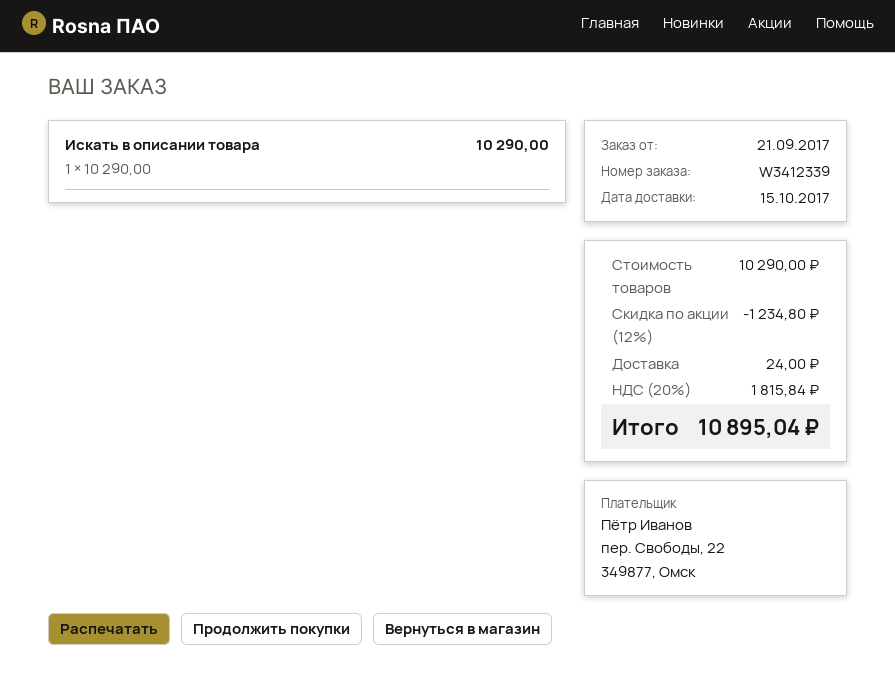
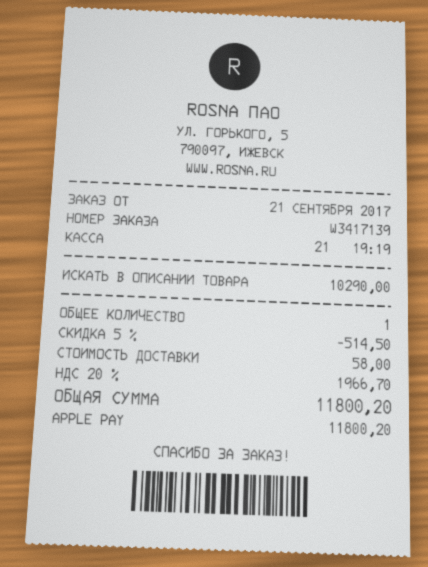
order number: W3412339 -> W3417139
discount: 12% = 1234.80 -> 5% = 514.50
shipping: 24.00 -> 58.00
tax: 20% = 1815.84 -> 20% = 1966.70
total: 10895.04 -> 11800.20

